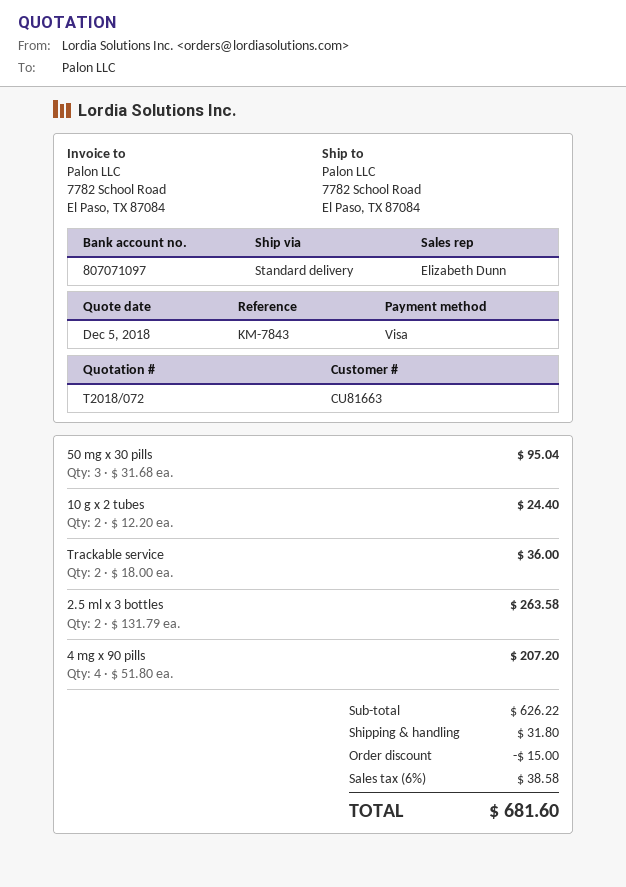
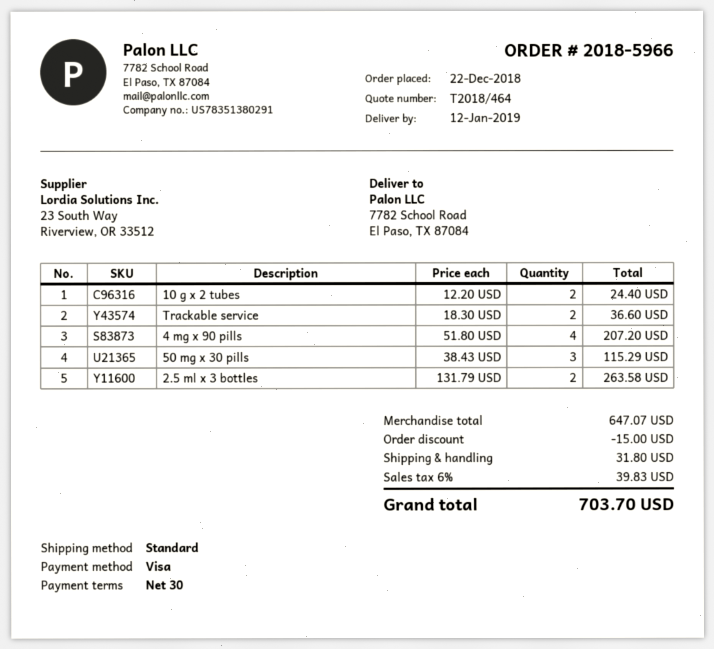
quote number: T2018/072 -> T2018/464
50 mg x 30 pills: 3 x 31.68 = 95.04 -> 3 x 38.43 = 115.29
Trackable service: 2 x 18.00 = 36.00 -> 2 x 18.30 = 36.60
subtotal: 626.22 -> 647.07
tax: 6% = 38.58 -> 6% = 39.83
total: 681.60 -> 703.70

